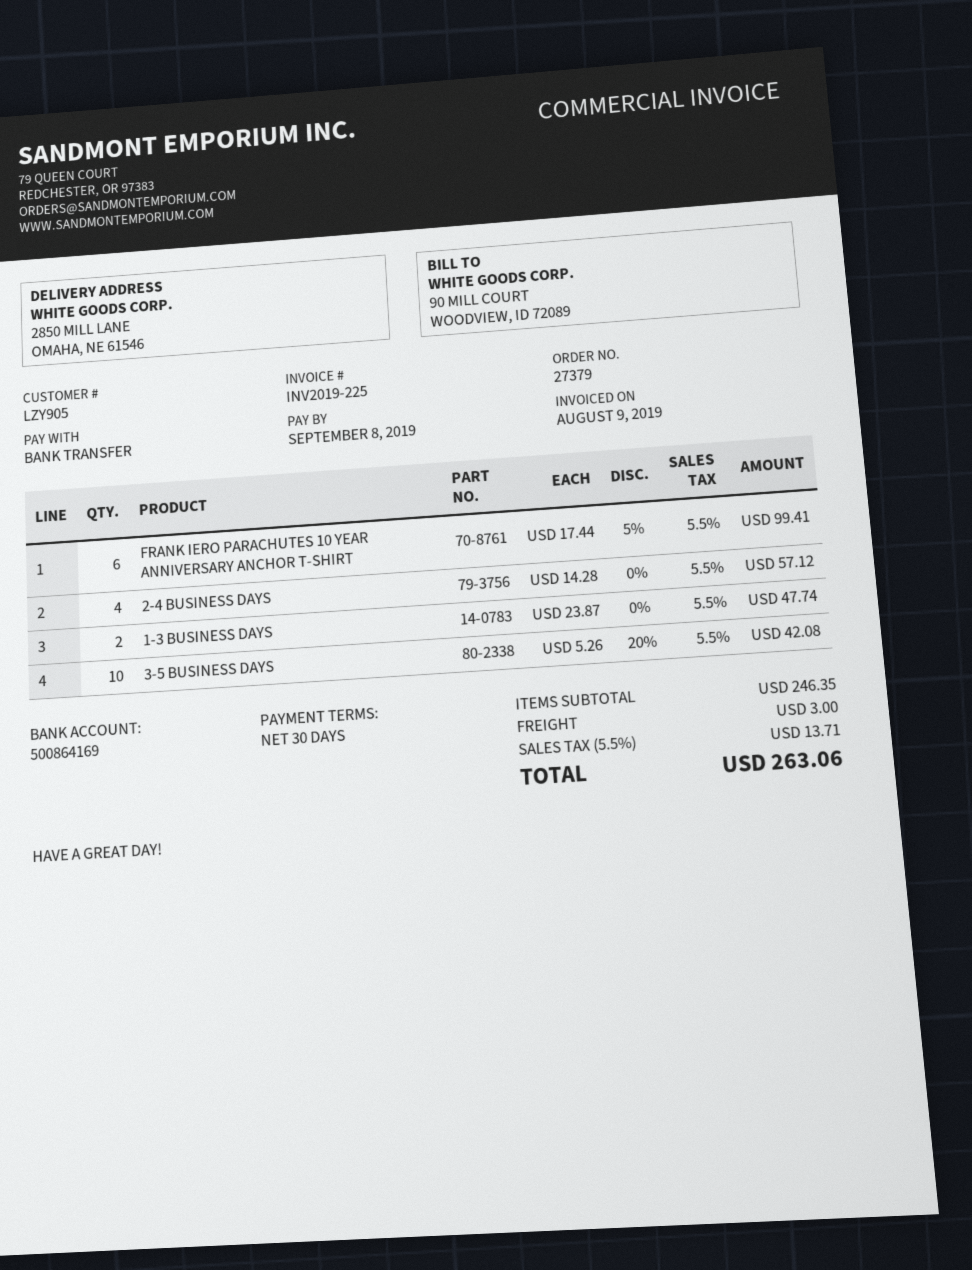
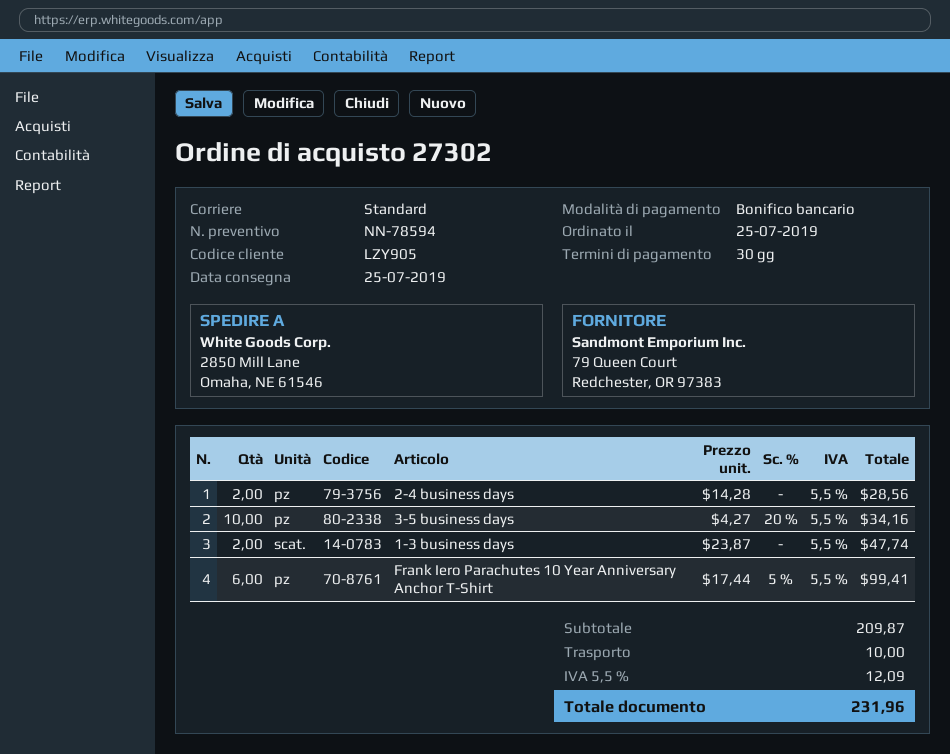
order number: 27379 -> 27302
2-4 BUSINESS DAYS: 4 x 14.28 = 57.12 -> 2 x 14.28 = 28.56
3-5 BUSINESS DAYS: 10 x 5.26 - 20% = 42.08 -> 10 x 4.27 - 20% = 34.16
subtotal: 246.35 -> 209.87
shipping: 3.00 -> 10.00
tax: 5.5% = 13.71 -> 5.5% = 12.09
total: 263.06 -> 231.96

